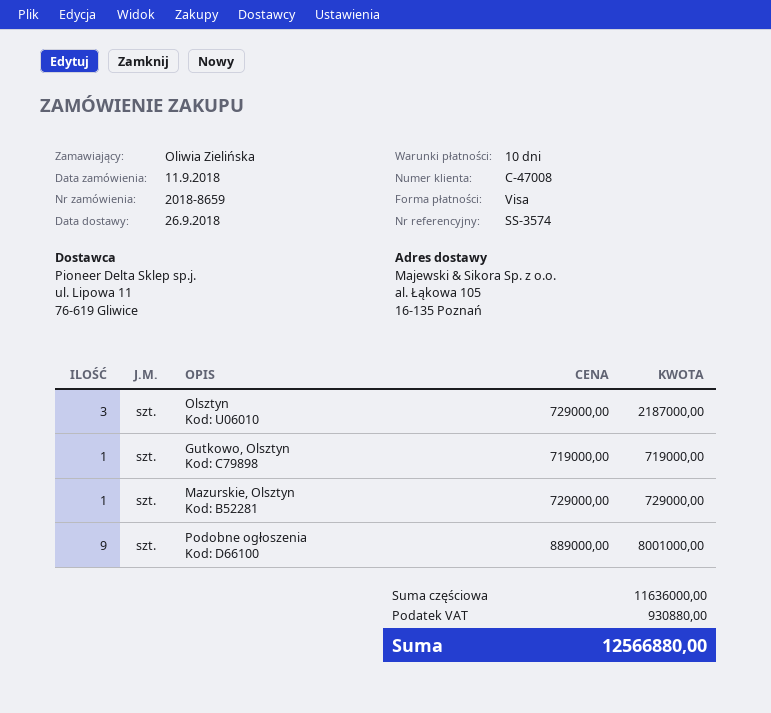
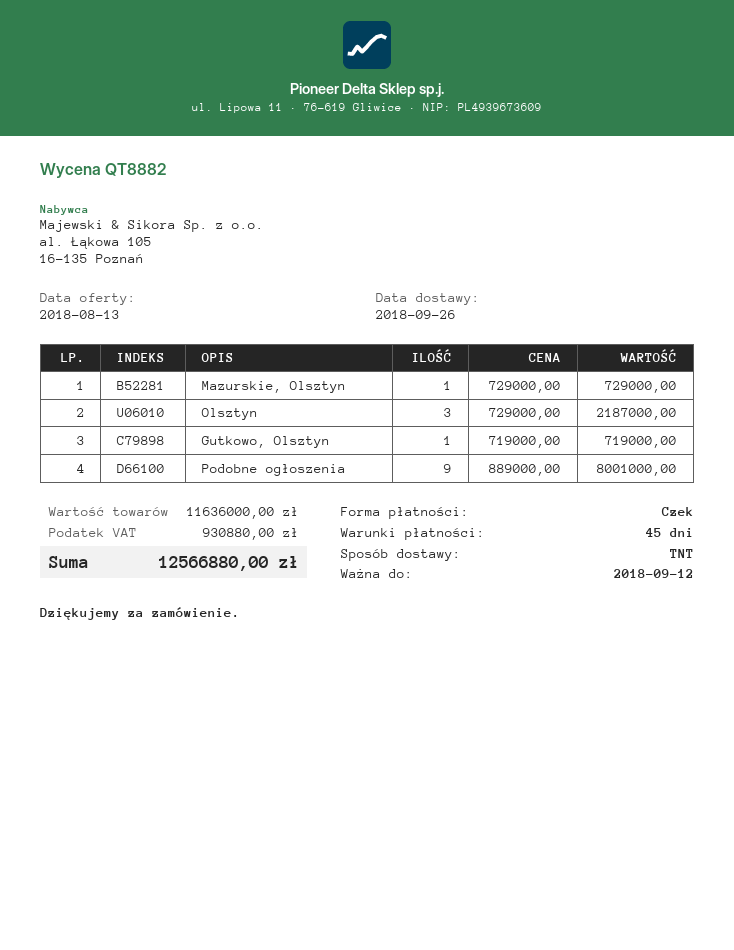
payment terms: 10 days -> 45 days
payment method: Visa -> cheque

